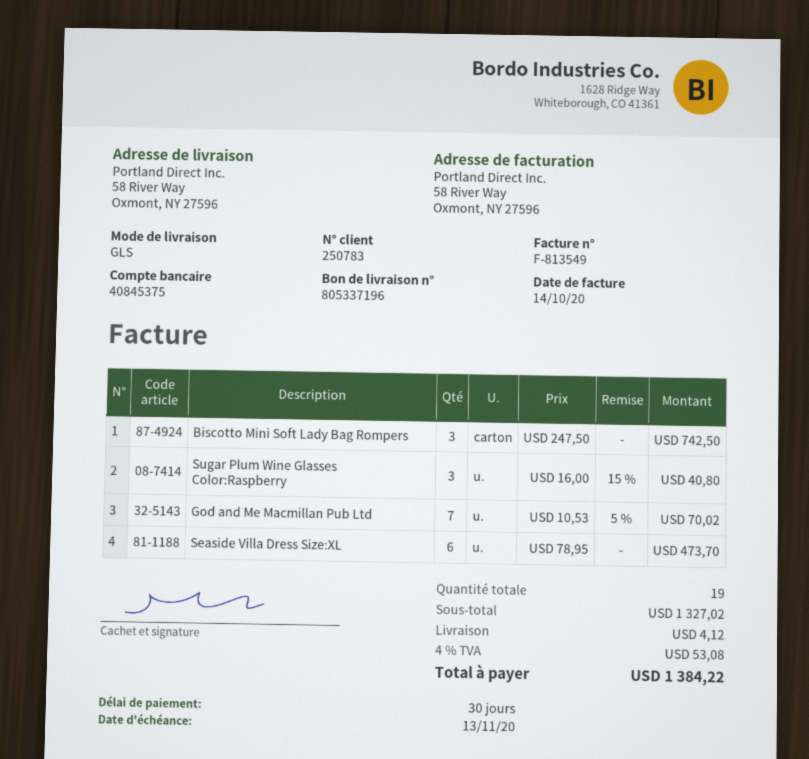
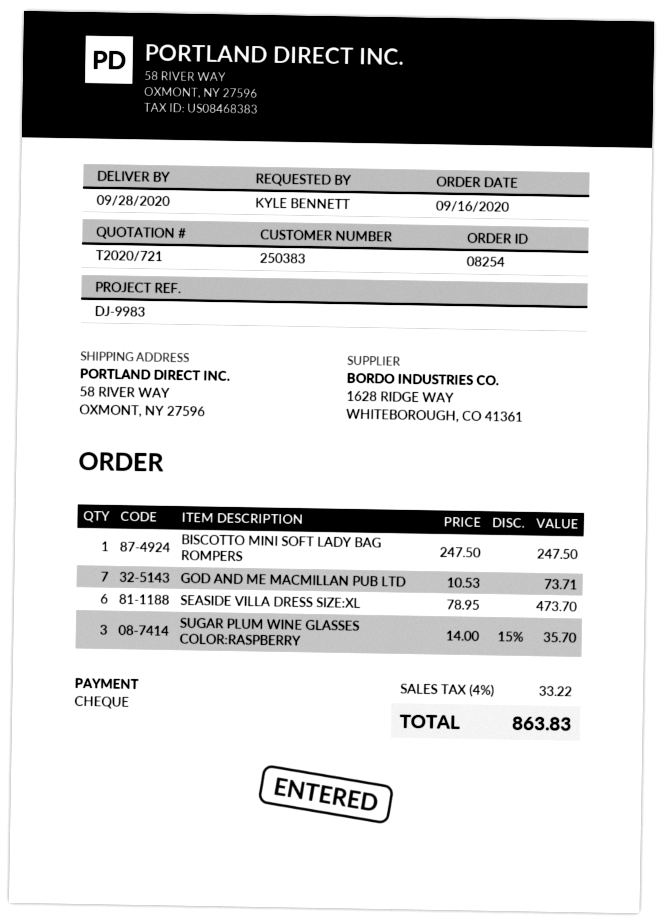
customer number: 250783 -> 250383
Biscotto Mini Soft Lady Bag Rompers: 3 x 247.50 = 742.50 -> 1 x 247.50 = 247.50
Sugar Plum Wine Glasses Color:Raspberry: 3 x 16.00 - 15% = 40.80 -> 3 x 14.00 - 15% = 35.70
God and Me Macmillan Pub Ltd: 7 x 10.53 - 5% = 70.02 -> 7 x 10.53 = 73.71
shipping: 4.12 -> none
tax: 4% = 53.08 -> 4% = 33.22
total: 1384.22 -> 863.83

